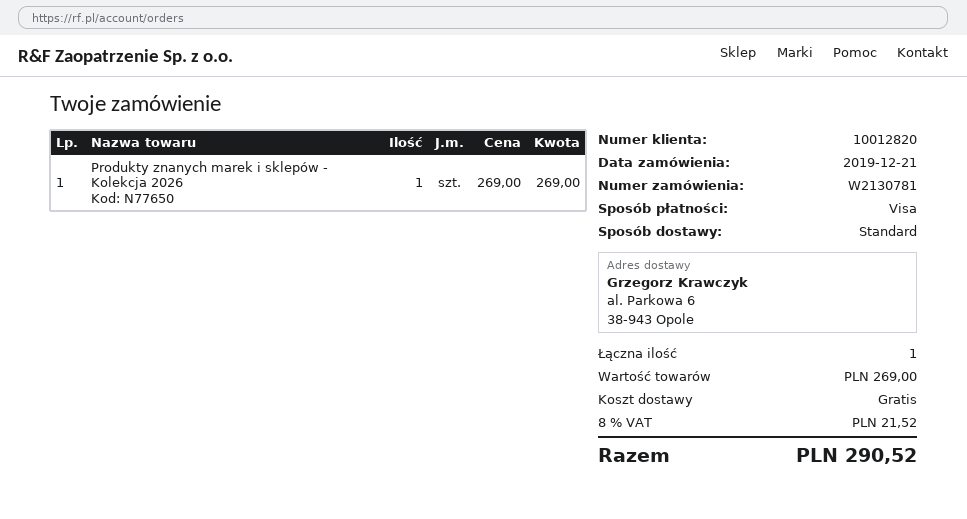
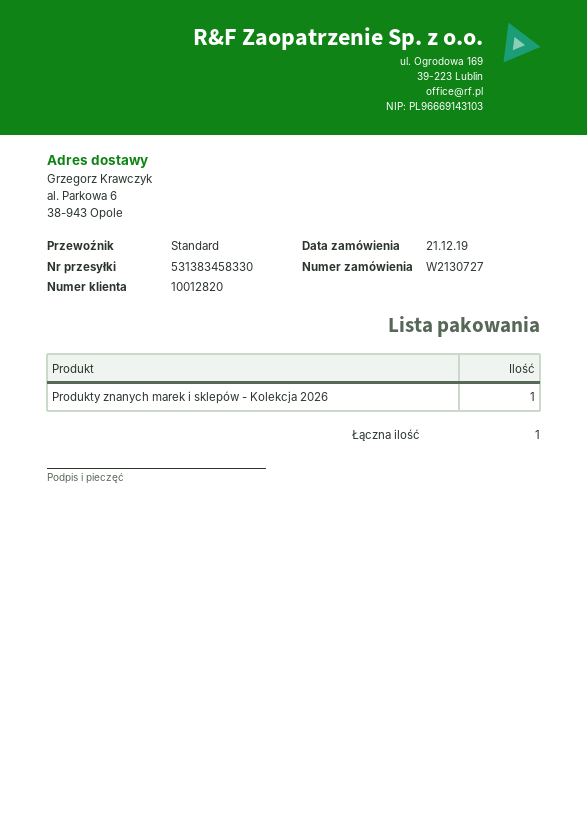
order number: W2130781 -> W2130727

